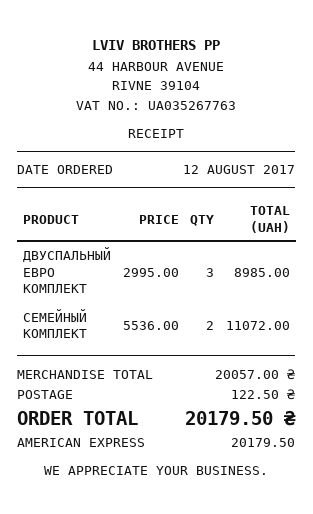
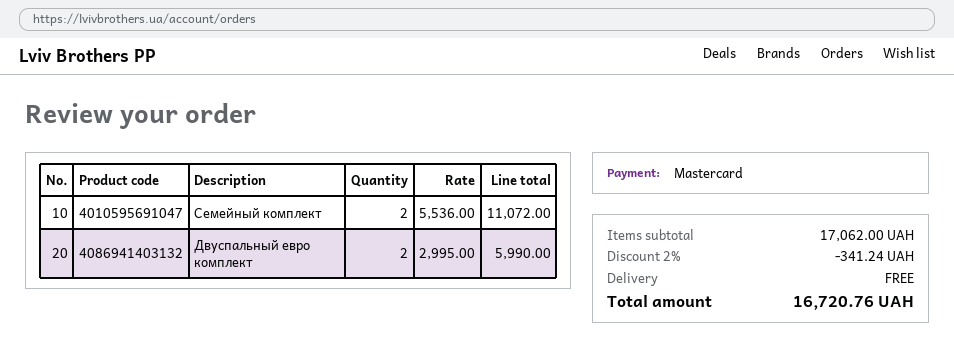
payment method: American Express -> Mastercard
ДВУСПАЛЬНЫЙ ЕВРО КОМПЛЕКТ: 3 x 2995.00 = 8985.00 -> 2 x 2995.00 = 5990.00
subtotal: 20057.00 -> 17062.00
discount: none -> 2% = 341.24
shipping: 122.50 -> 0.00
total: 20179.50 -> 16720.76

